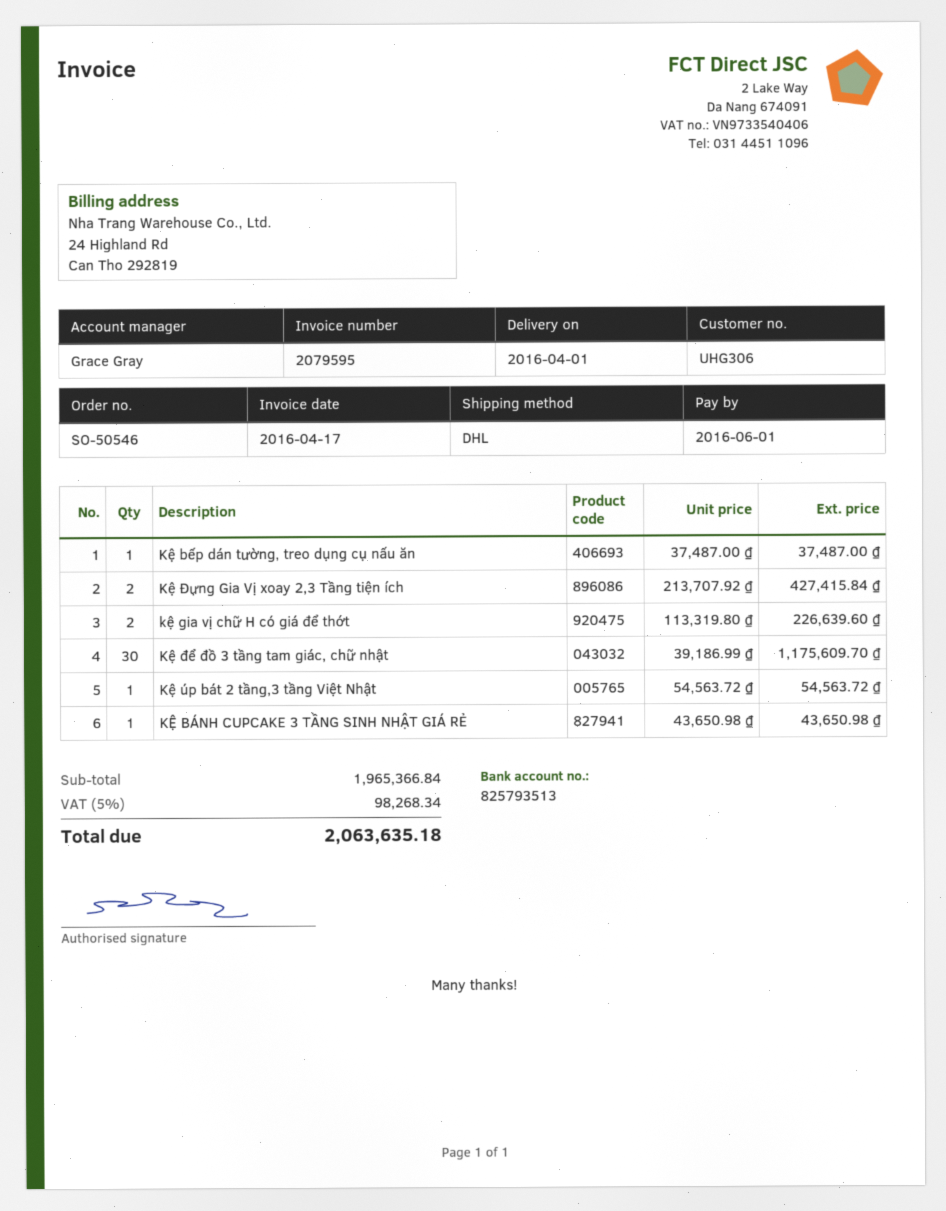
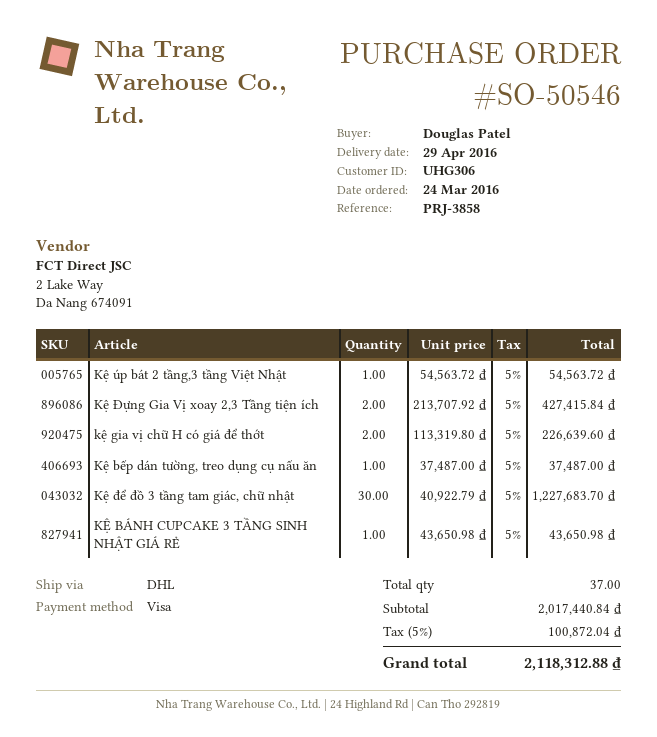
delivery date: 2016-04-01 -> 2016-04-29
Kệ để đồ 3 tầng tam giác, chữ nhật: 30 x 39186.99 = 1175609.70 -> 30 x 40922.79 = 1227683.70
subtotal: 1965366.84 -> 2017440.84
tax: 5% = 98268.34 -> 5% = 100872.04
total: 2063635.18 -> 2118312.88

